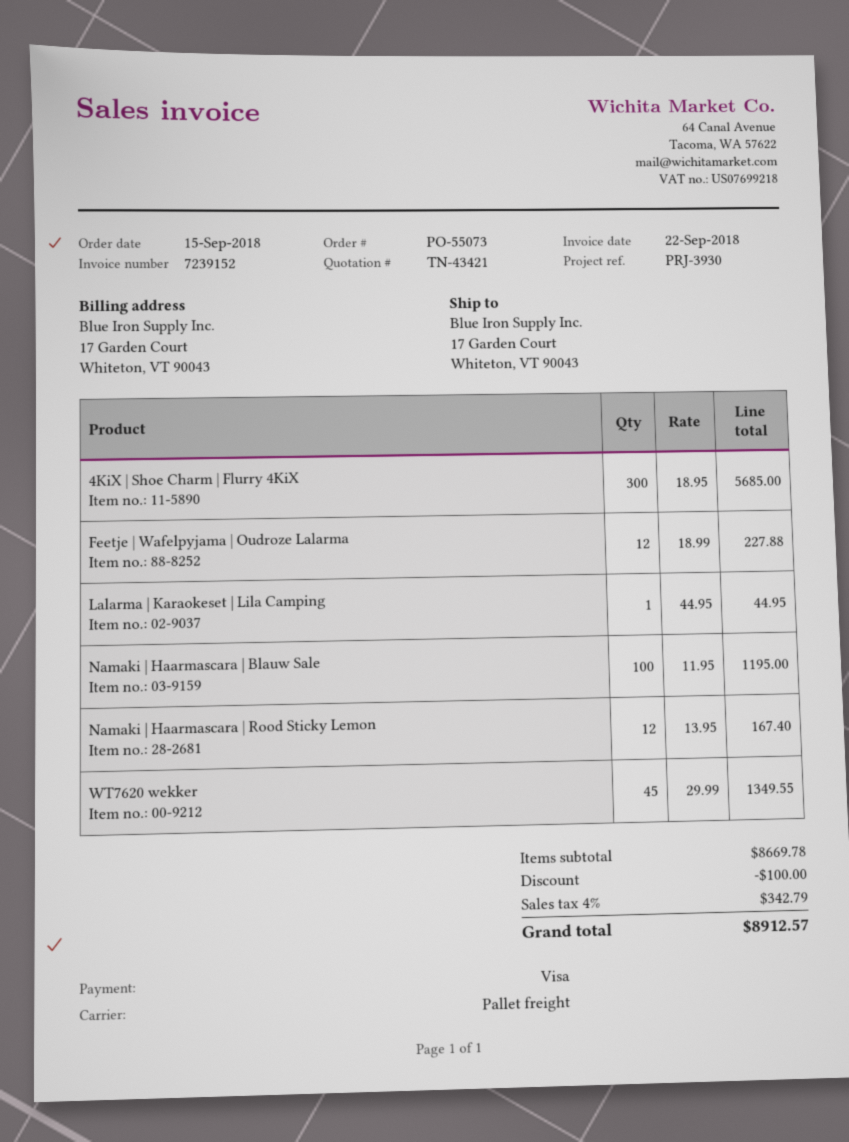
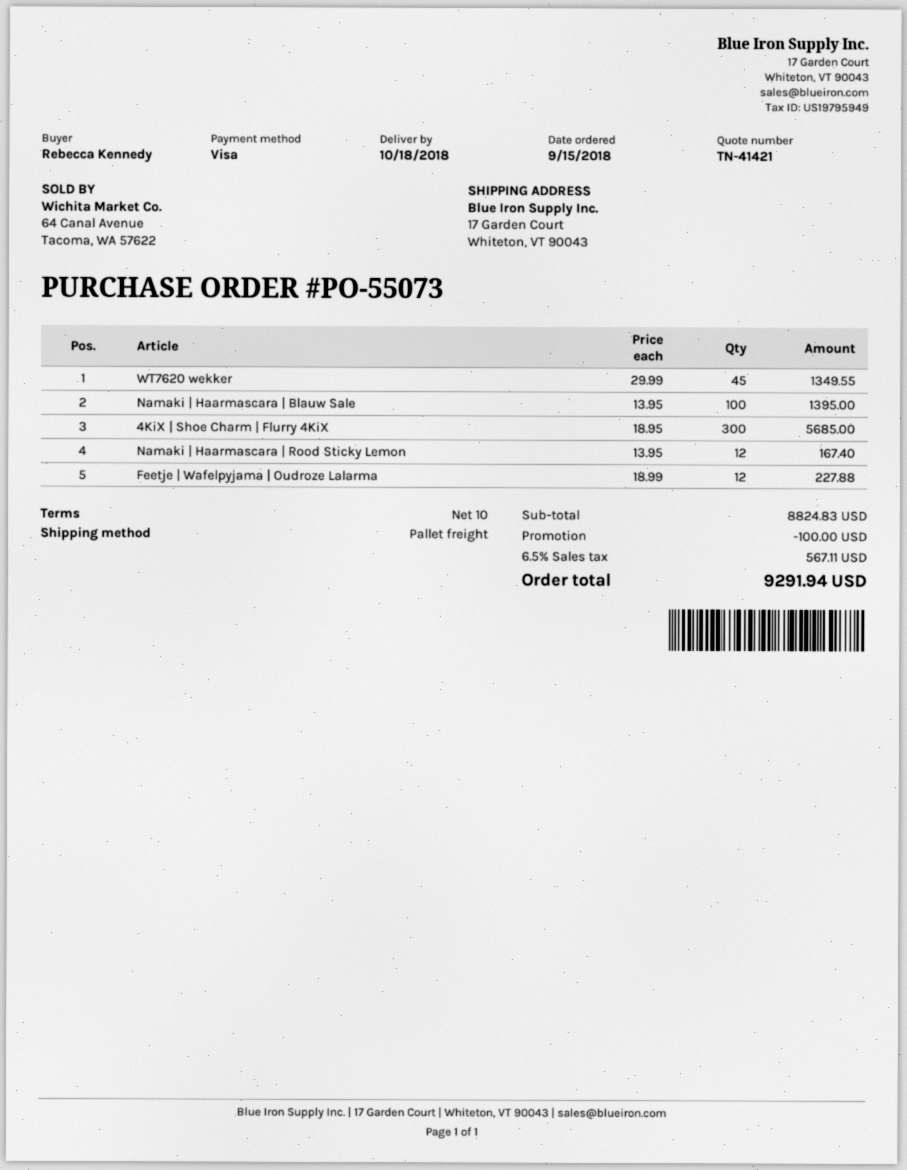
quote number: TN-43421 -> TN-41421
Lalarma | Karaokeset | Lila Camping: 1 x 44.95 = 44.95 -> none
Namaki | Haarmascara | Blauw Sale: 100 x 11.95 = 1195.00 -> 100 x 13.95 = 1395.00
subtotal: 8669.78 -> 8824.83
tax: 4% = 342.79 -> 6.5% = 567.11
total: 8912.57 -> 9291.94

